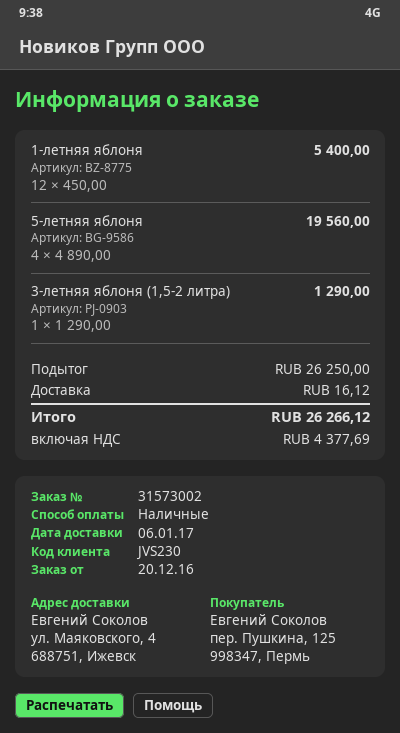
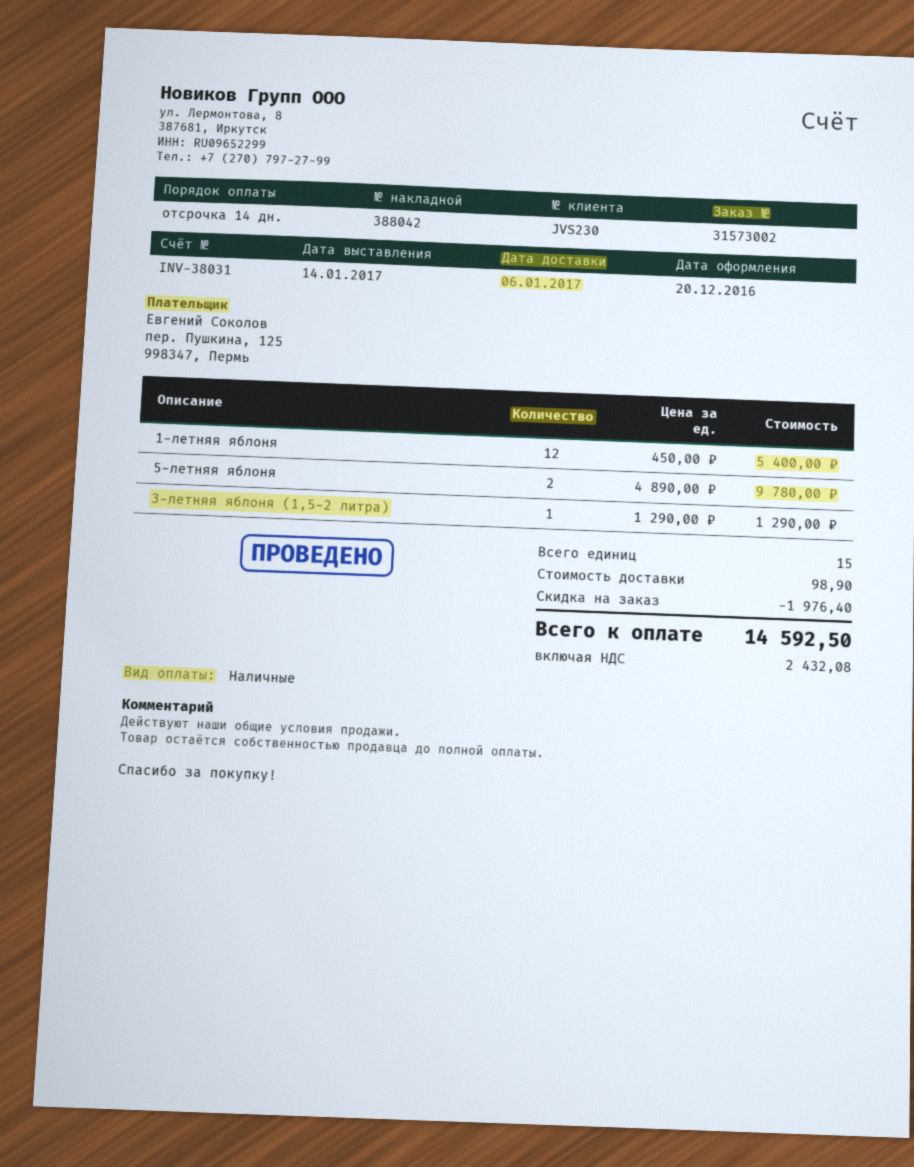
5-летняя яблоня: 4 x 4890.00 = 19560.00 -> 2 x 4890.00 = 9780.00
discount: none -> 1976.40
shipping: 16.12 -> 98.90
tax: 4377.69 -> 2432.08
total: 26266.12 -> 14592.50

